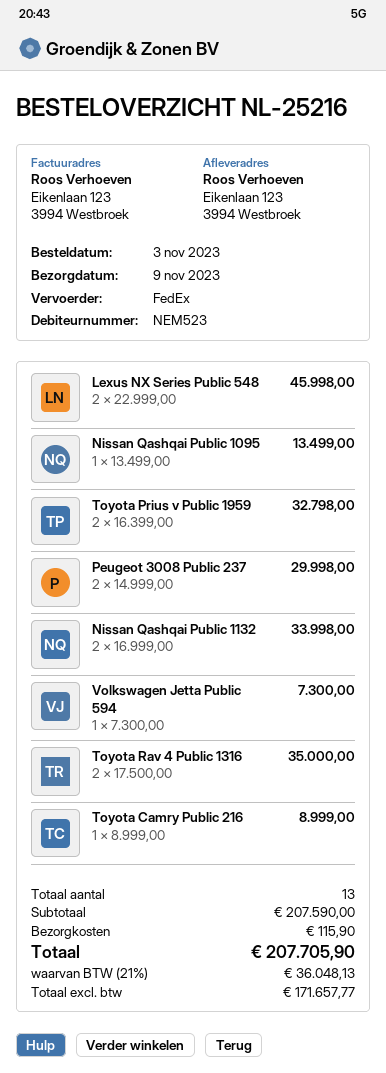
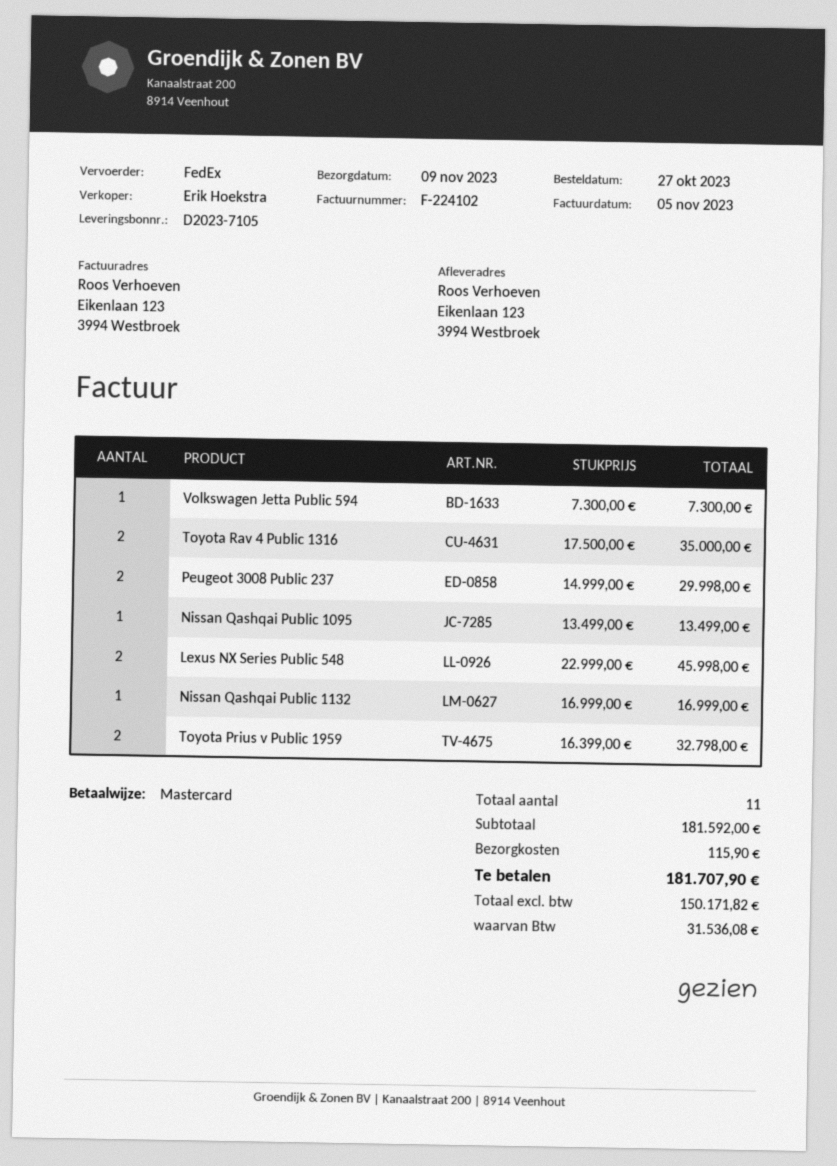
order date: 2023-11-03 -> 2023-10-27
Nissan Qashqai Public 1132: 2 x 16999.00 = 33998.00 -> 1 x 16999.00 = 16999.00
Toyota Camry Public 216: 1 x 8999.00 = 8999.00 -> none
total quantity: 13 -> 11
subtotal: 207590.00 -> 181592.00
net: 171657.77 -> 150171.82
tax: 36048.13 -> 31536.08
total: 207705.90 -> 181707.90

